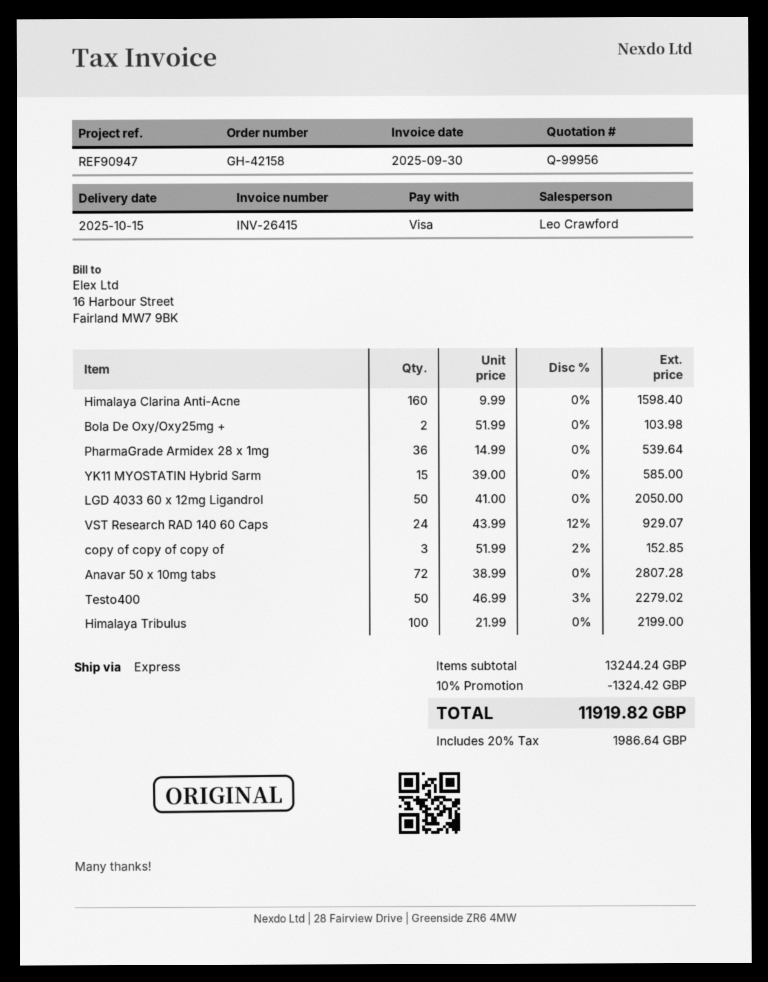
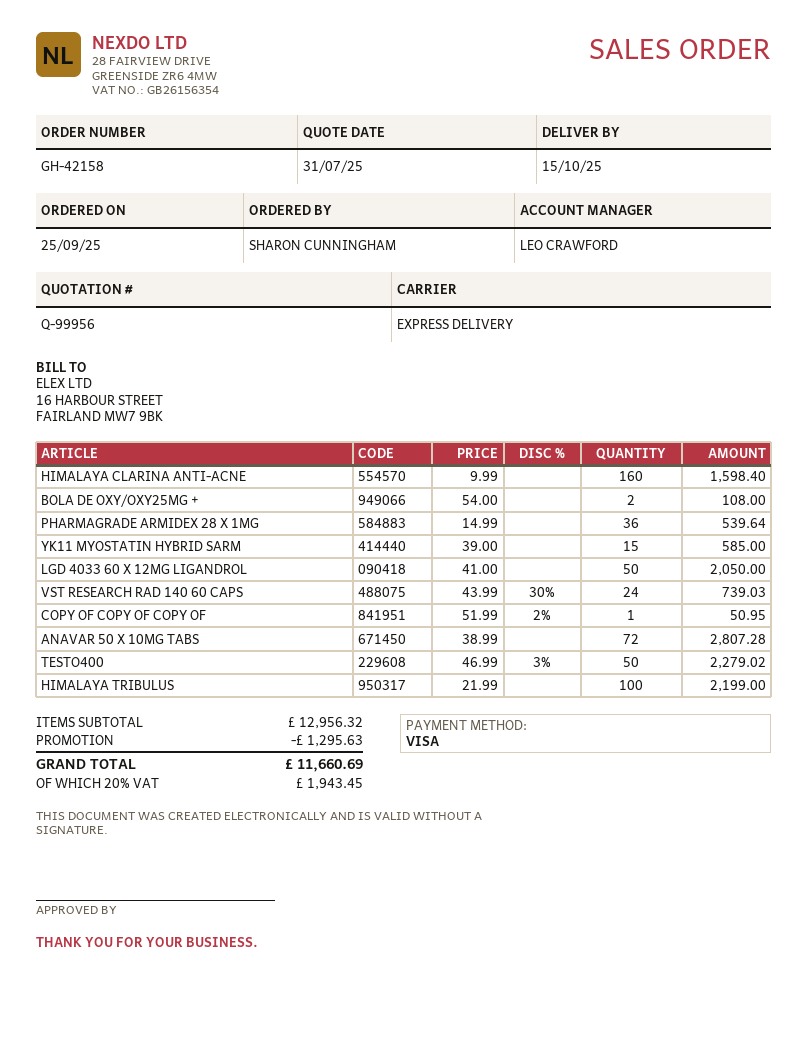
Bola De Oxy/Oxy25mg +: 2 x 51.99 = 103.98 -> 2 x 54.00 = 108.00
VST Research RAD 140 60 Caps: 24 x 43.99 - 12% = 929.07 -> 24 x 43.99 - 30% = 739.03
copy of copy of copy of: 3 x 51.99 - 2% = 152.85 -> 1 x 51.99 - 2% = 50.95
subtotal: 13244.24 -> 12956.32
discount: 1324.42 -> 1295.63
tax: 20% = 1986.64 -> 20% = 1943.45
total: 11919.82 -> 11660.69

